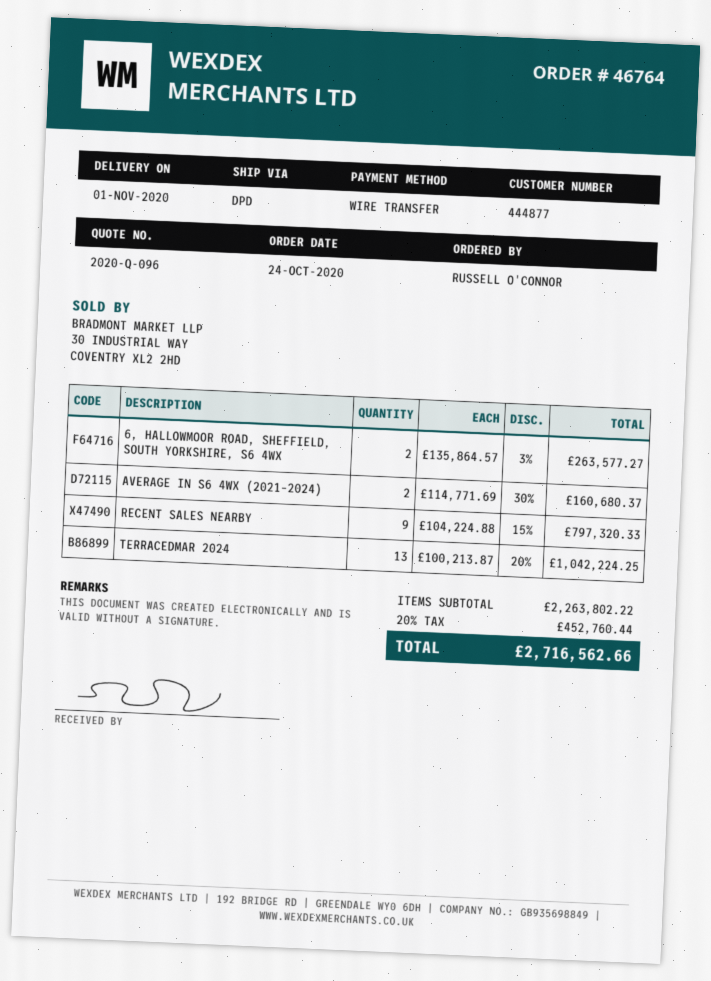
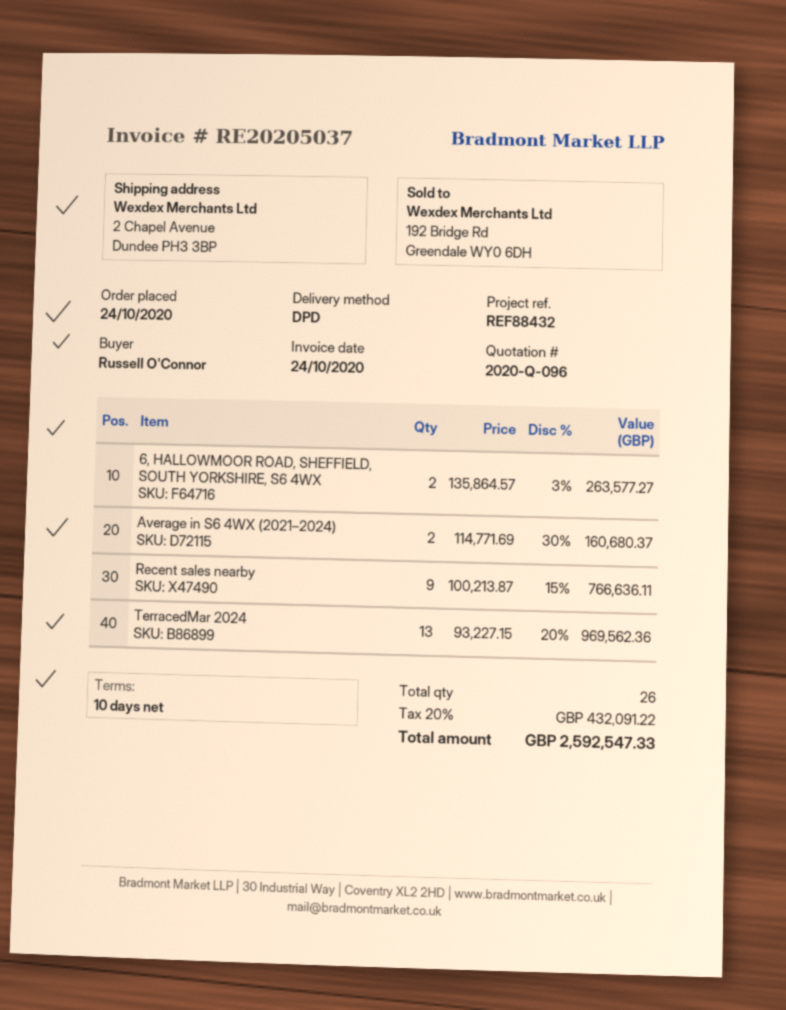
RECENT SALES NEARBY: 9 x 104224.88 - 15% = 797320.33 -> 9 x 100213.87 - 15% = 766636.11
TERRACEDMAR 2024: 13 x 100213.87 - 20% = 1042224.25 -> 13 x 93227.15 - 20% = 969562.36
tax: 20% = 452760.44 -> 20% = 432091.22
total: 2716562.66 -> 2592547.33

